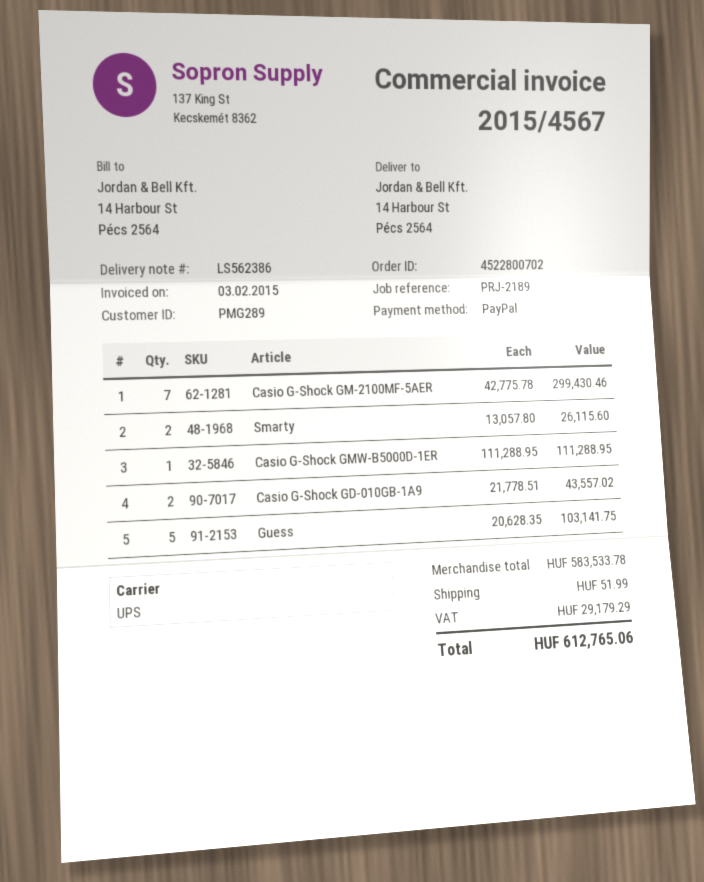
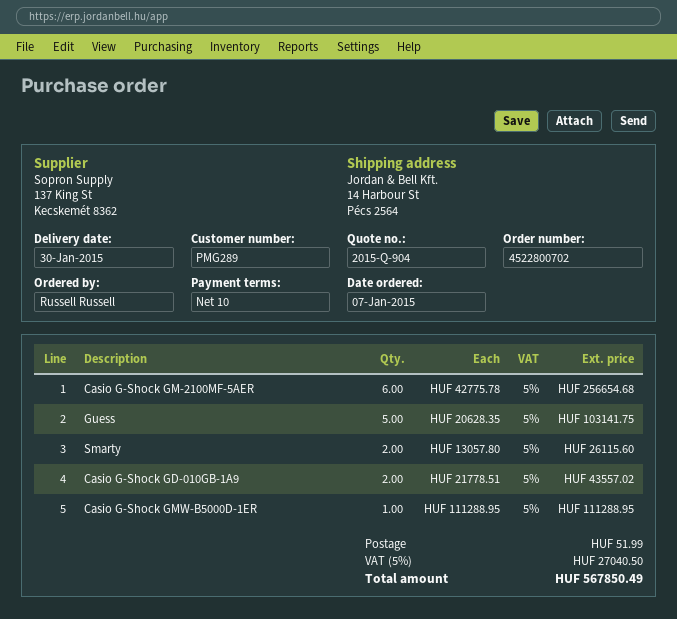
Casio G-Shock GM-2100MF-5AER: 7 x 42775.78 = 299430.46 -> 6 x 42775.78 = 256654.68
tax: 29179.29 -> 27040.50
total: 612765.06 -> 567850.49

